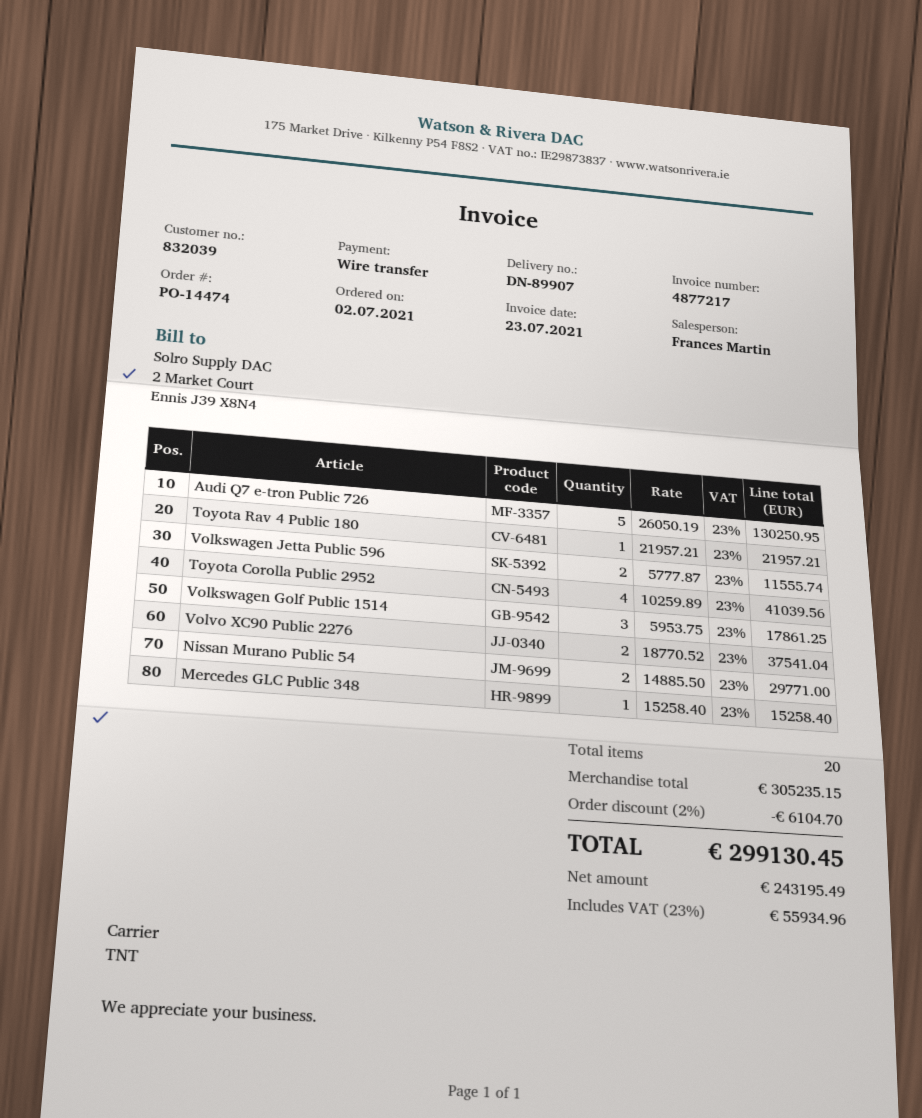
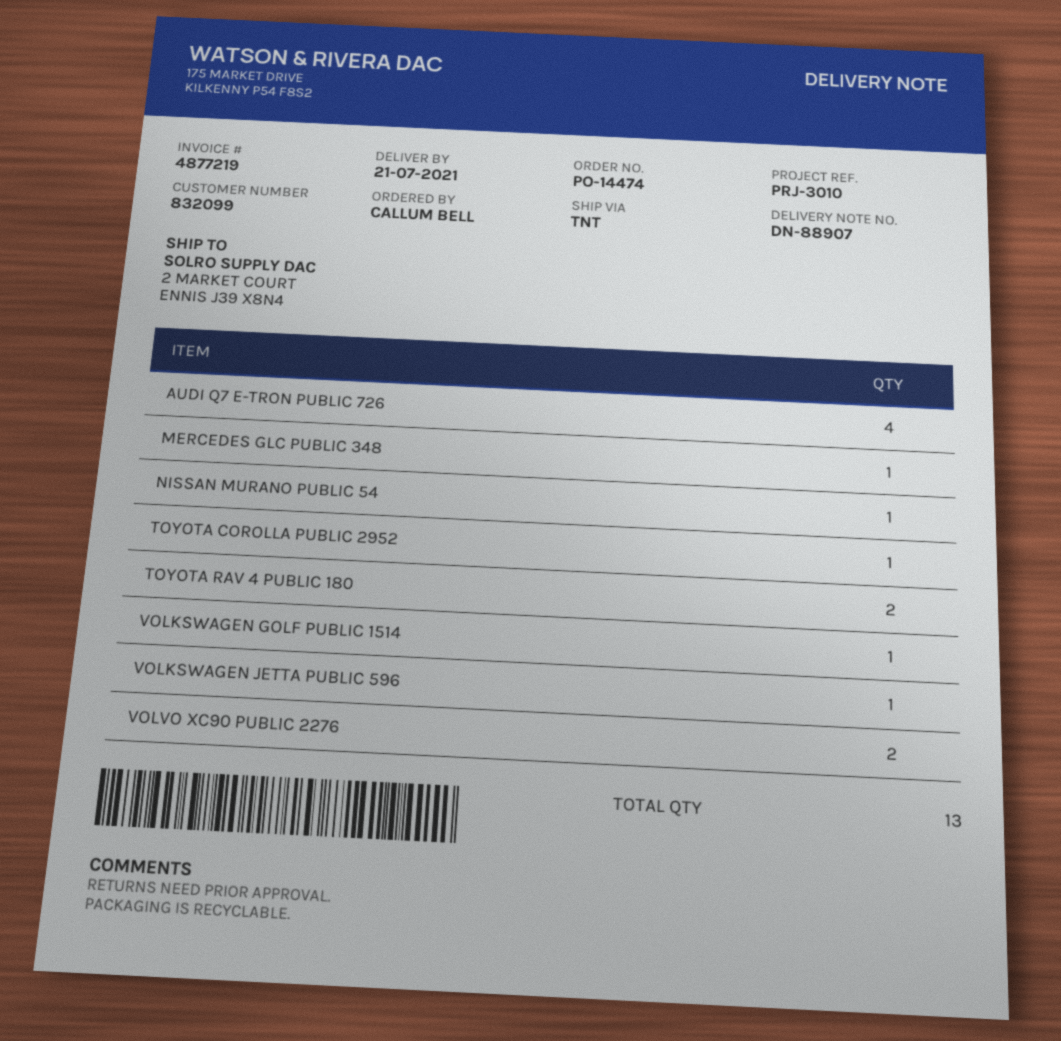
delivery note number: DN-89907 -> DN-88907
invoice number: 4877217 -> 4877219
customer number: 832039 -> 832099
Audi Q7 e-tron Public 726: 5 -> 4
Toyota Rav 4 Public 180: 1 -> 2
Volkswagen Jetta Public 596: 2 -> 1
Toyota Corolla Public 2952: 4 -> 1
Volkswagen Golf Public 1514: 3 -> 1
Nissan Murano Public 54: 2 -> 1
total quantity: 20 -> 13

